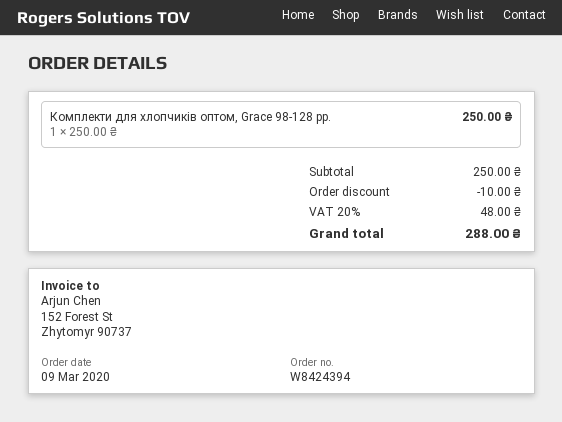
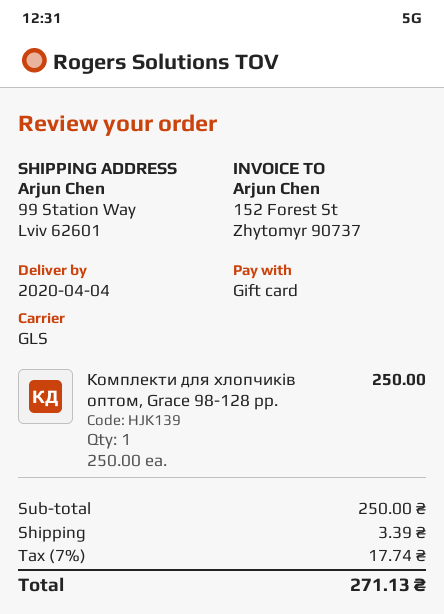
discount: 10.00 -> none
shipping: none -> 3.39
tax: 20% = 48.00 -> 7% = 17.74
total: 288.00 -> 271.13

